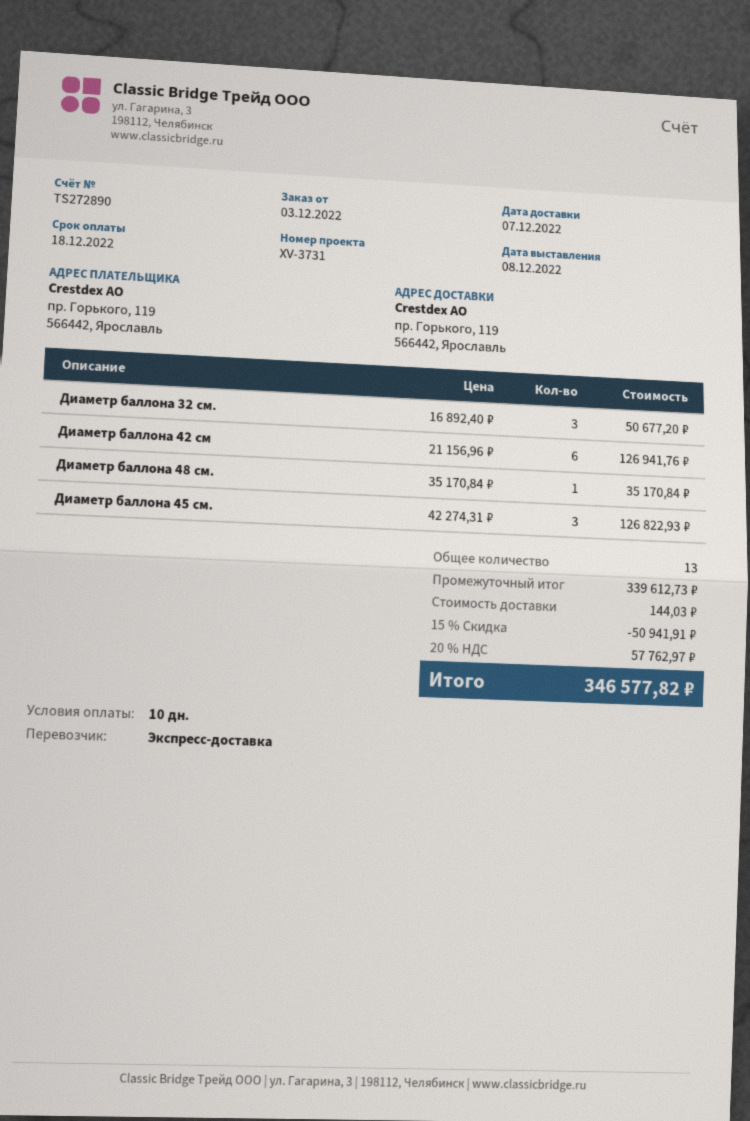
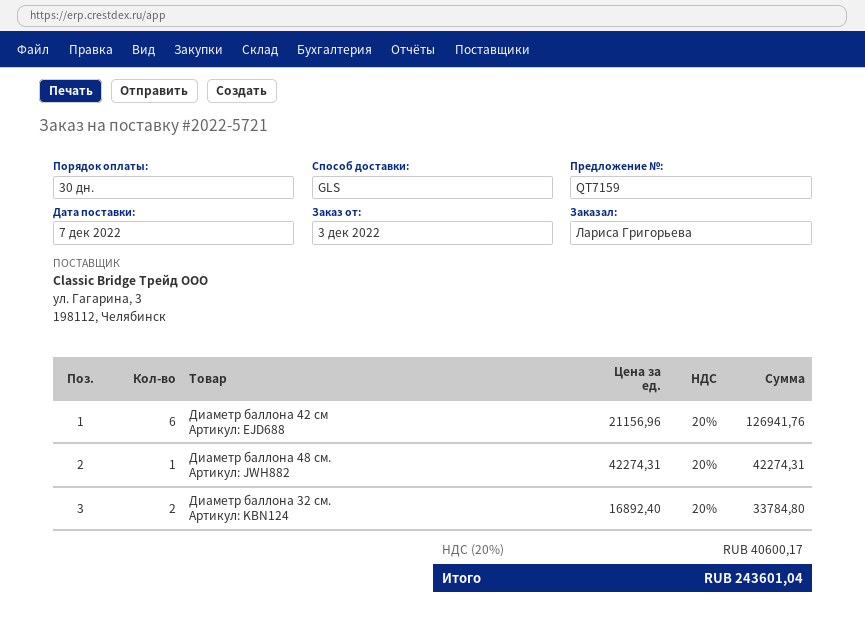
payment terms: 10 days -> 30 days
shipping method: express -> GLS
Диаметр баллона 32 см.: 3 x 16892.40 = 50677.20 -> 2 x 16892.40 = 33784.80
Диаметр баллона 48 см.: 1 x 35170.84 = 35170.84 -> 1 x 42274.31 = 42274.31
Диаметр баллона 45 см.: 3 x 42274.31 = 126822.93 -> none
discount: 15% = 50941.91 -> none
shipping: 144.03 -> none
tax: 20% = 57762.97 -> 20% = 40600.17
total: 346577.82 -> 243601.04

